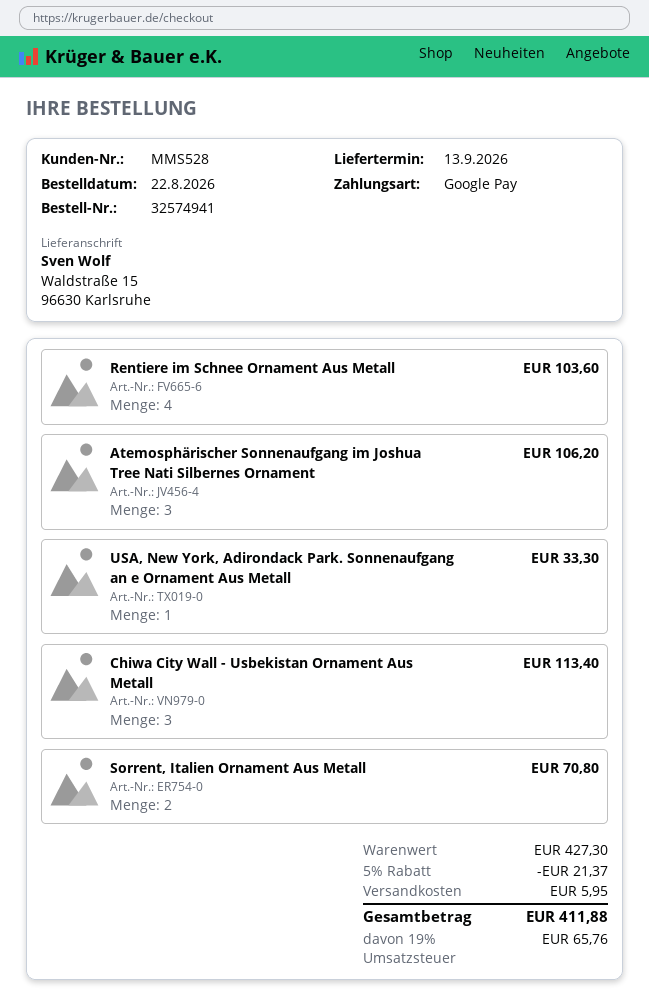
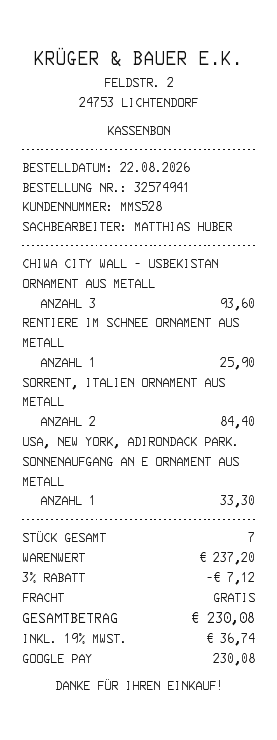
Rentiere im Schnee Ornament Aus Metall: 4 for 103.60 -> 1 for 25.90
Atemosphärischer Sonnenaufgang im Joshua Tree Nati Silbernes Ornament: 3 for 106.20 -> none
Chiwa City Wall - Usbekistan Ornament Aus Metall: 3 for 113.40 -> 3 for 93.60
Sorrent, Italien Ornament Aus Metall: 2 for 70.80 -> 2 for 84.40
subtotal: 427.30 -> 237.20
discount: 5% = 21.37 -> 3% = 7.12
shipping: 5.95 -> 0.00
tax: 19% = 65.76 -> 19% = 36.74
total: 411.88 -> 230.08

